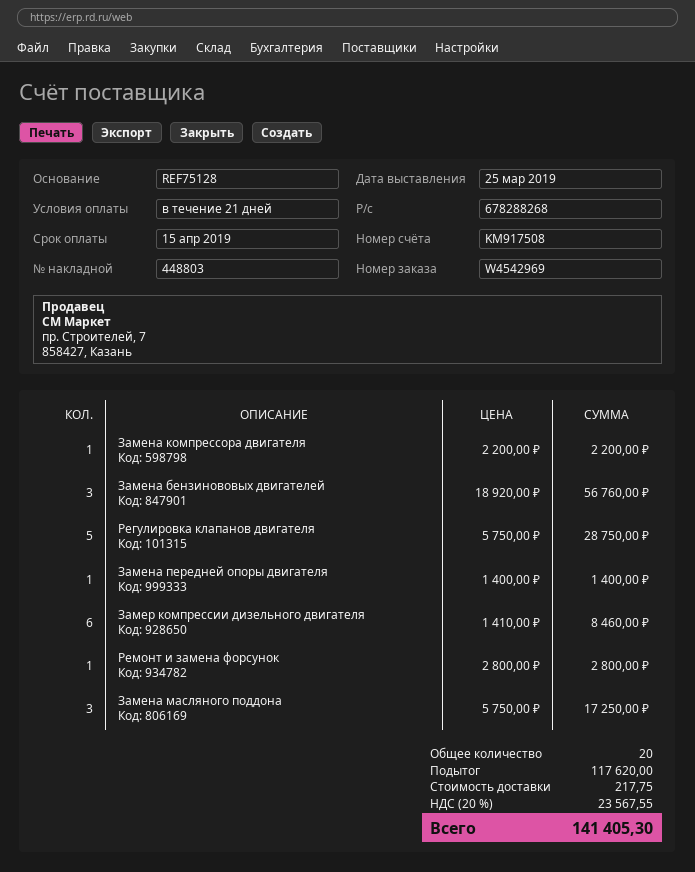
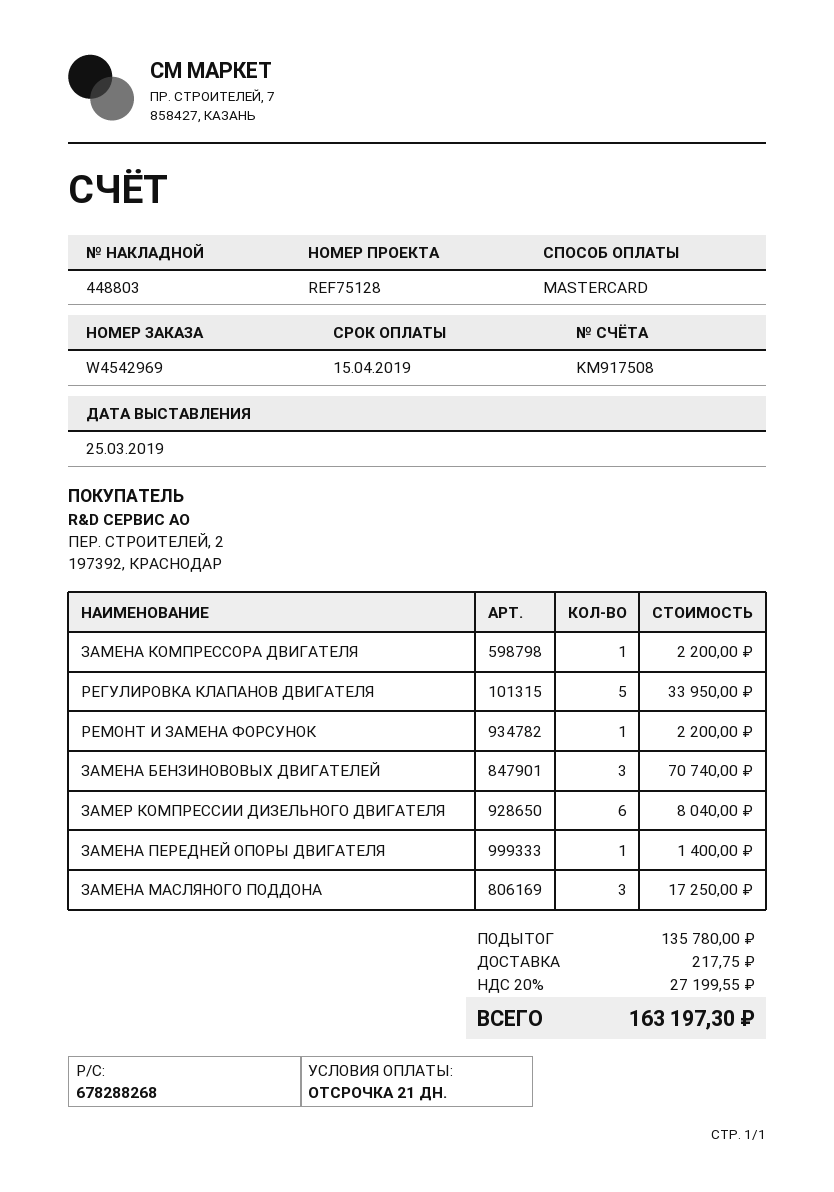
Замена бензинововых двигателей: 3 for 56760.00 -> 3 for 70740.00
Регулировка клапанов двигателя: 5 for 28750.00 -> 5 for 33950.00
Замер компрессии дизельного двигателя: 6 for 8460.00 -> 6 for 8040.00
Ремонт и замена форсунок: 1 for 2800.00 -> 1 for 2200.00
subtotal: 117620.00 -> 135780.00
tax: 20% = 23567.55 -> 20% = 27199.55
total: 141405.30 -> 163197.30

